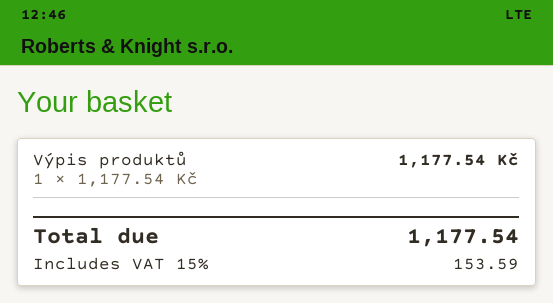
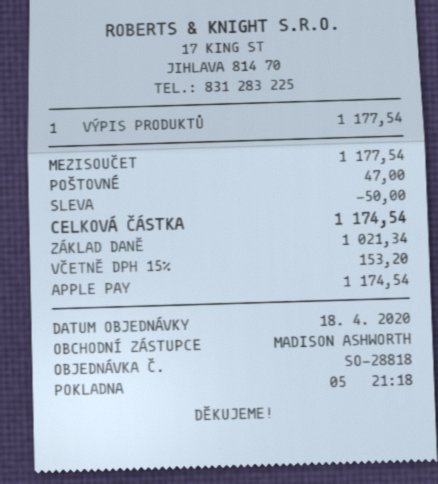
discount: none -> 50.00
shipping: none -> 47.00
tax: 15% = 153.59 -> 15% = 153.20
total: 1177.54 -> 1174.54

